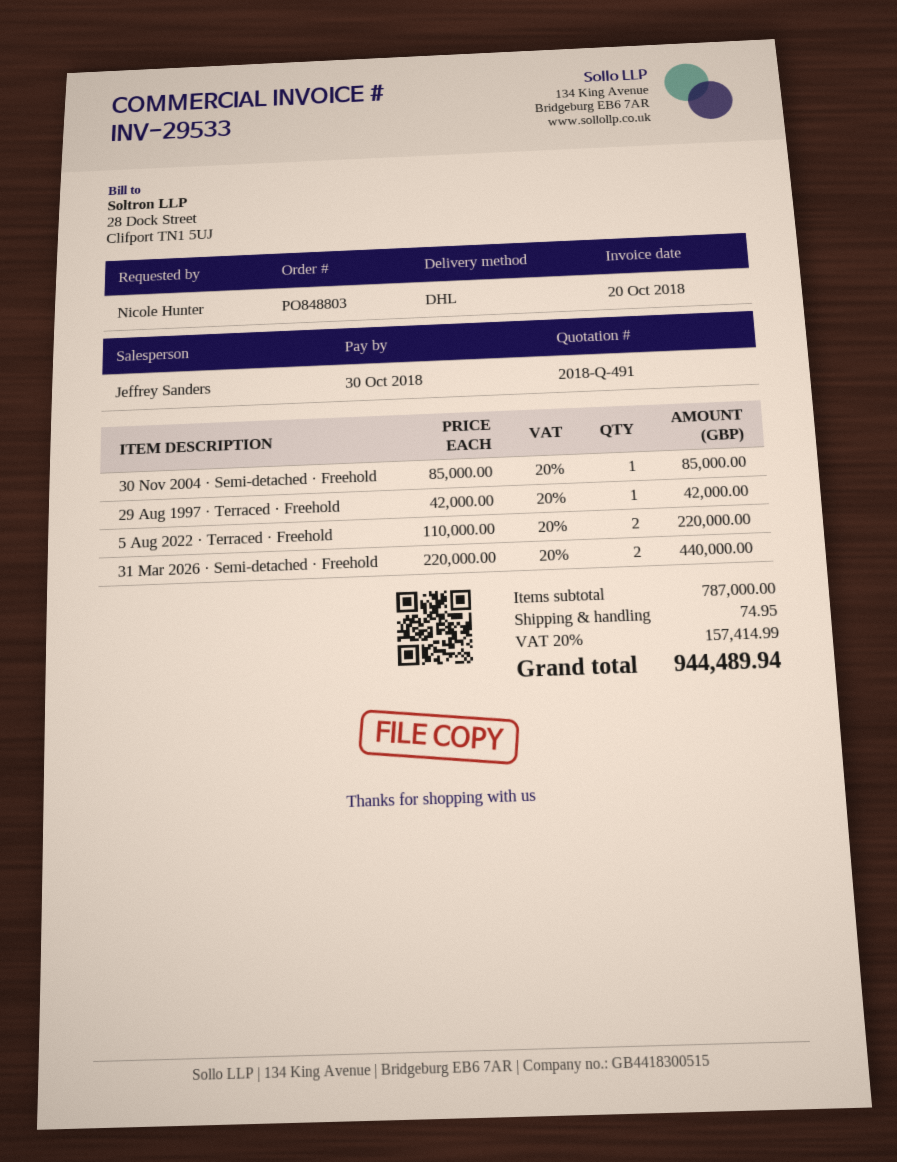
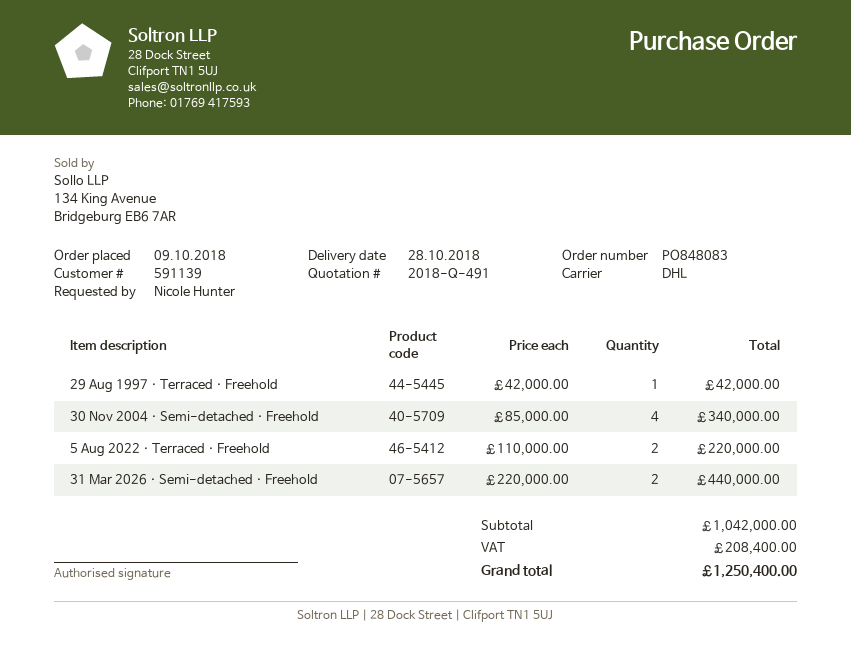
order number: PO848803 -> PO848083
30 Nov 2004 · Semi-detached · Freehold: 1 x 85000.00 = 85000.00 -> 4 x 85000.00 = 340000.00
subtotal: 787000.00 -> 1042000.00
shipping: 74.95 -> none
tax: 157414.99 -> 208400.00
total: 944489.94 -> 1250400.00

